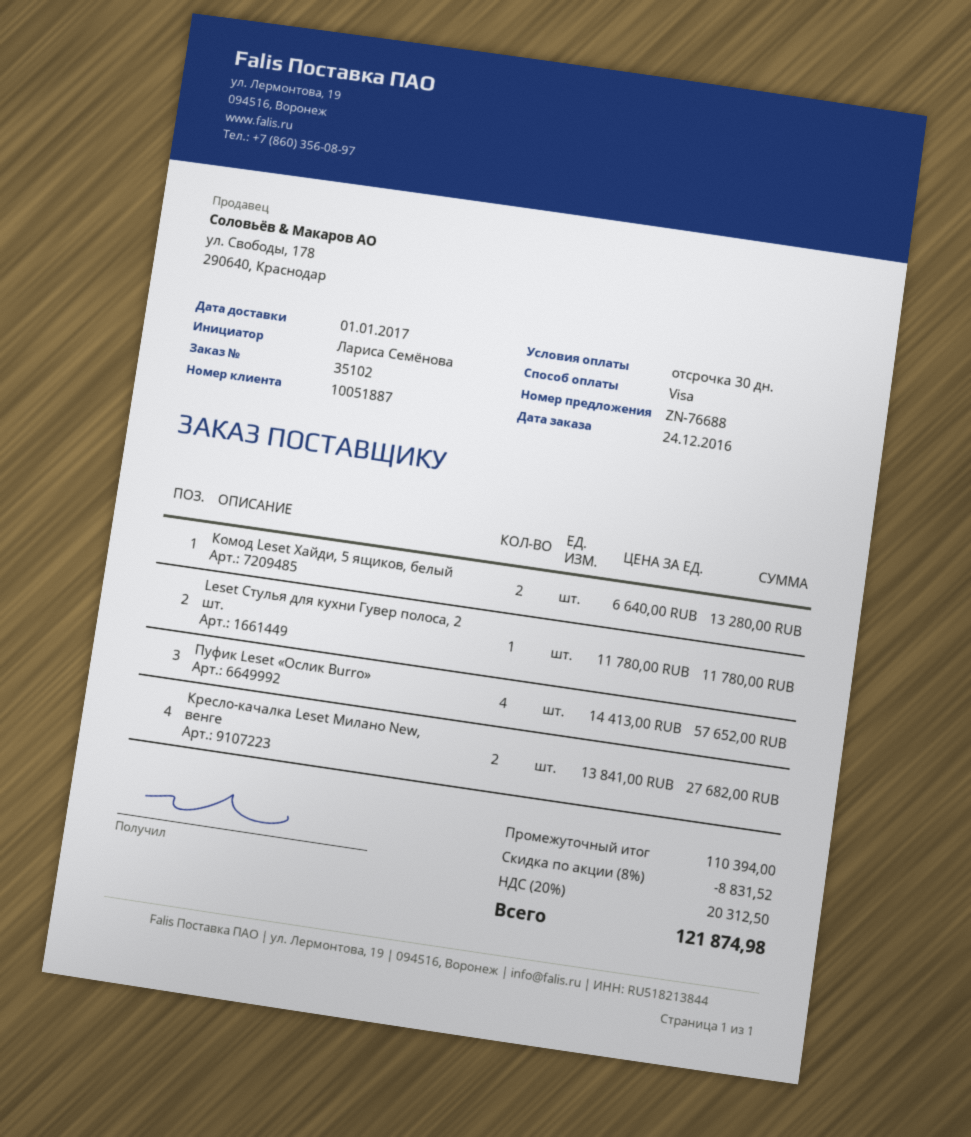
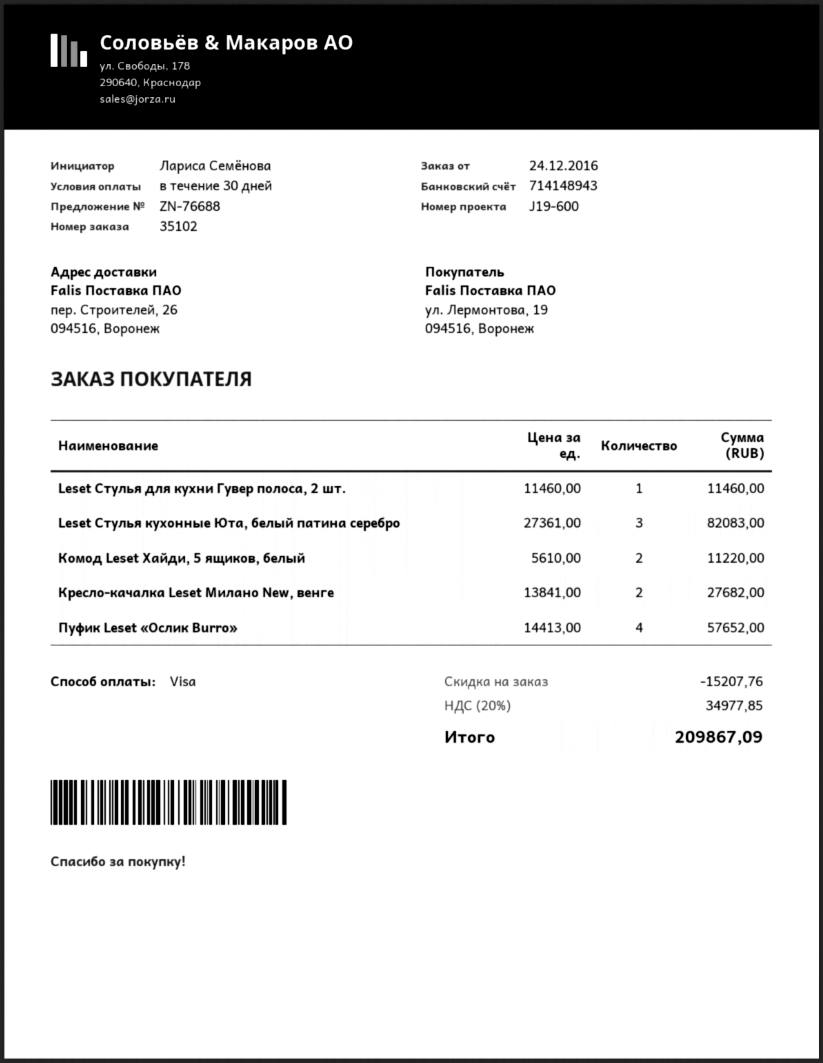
Комод Leset Хайди, 5 ящиков, белый: 2 x 6640.00 = 13280.00 -> 2 x 5610.00 = 11220.00
Leset Стулья для кухни Гувер полоса, 2 шт.: 1 x 11780.00 = 11780.00 -> 1 x 11460.00 = 11460.00
Leset Стулья кухонные Юта, белый патина серебро: none -> 3 x 27361.00 = 82083.00
discount: 8831.52 -> 15207.76
tax: 20% = 20312.50 -> 20% = 34977.85
total: 121874.98 -> 209867.09

